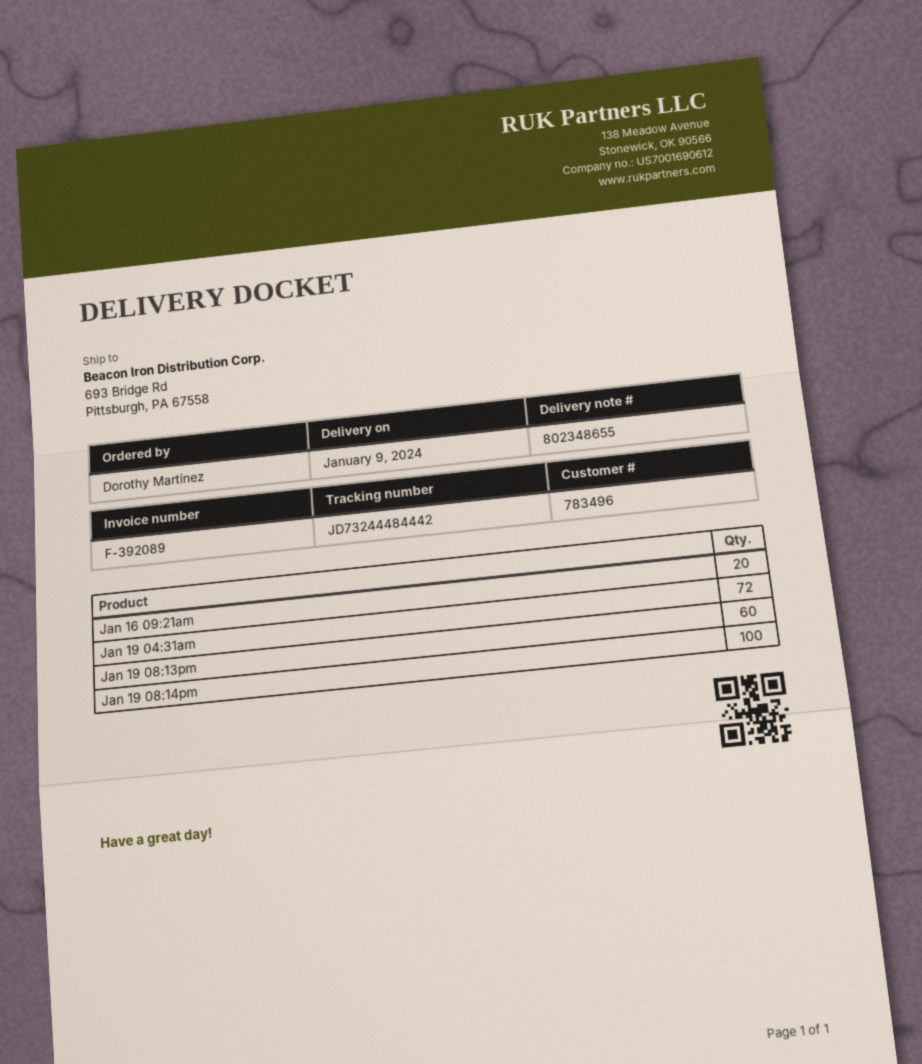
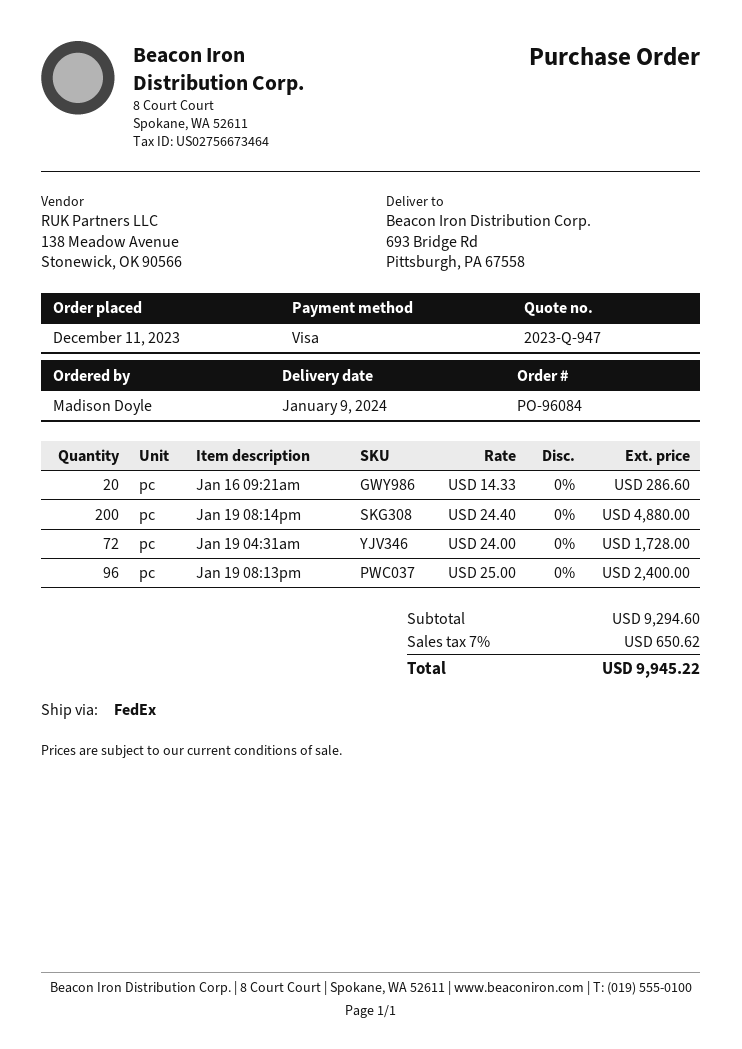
ordered by: Dorothy Martinez -> Madison Doyle
Jan 19 08:13pm: 60 -> 96
Jan 19 08:14pm: 100 -> 200

